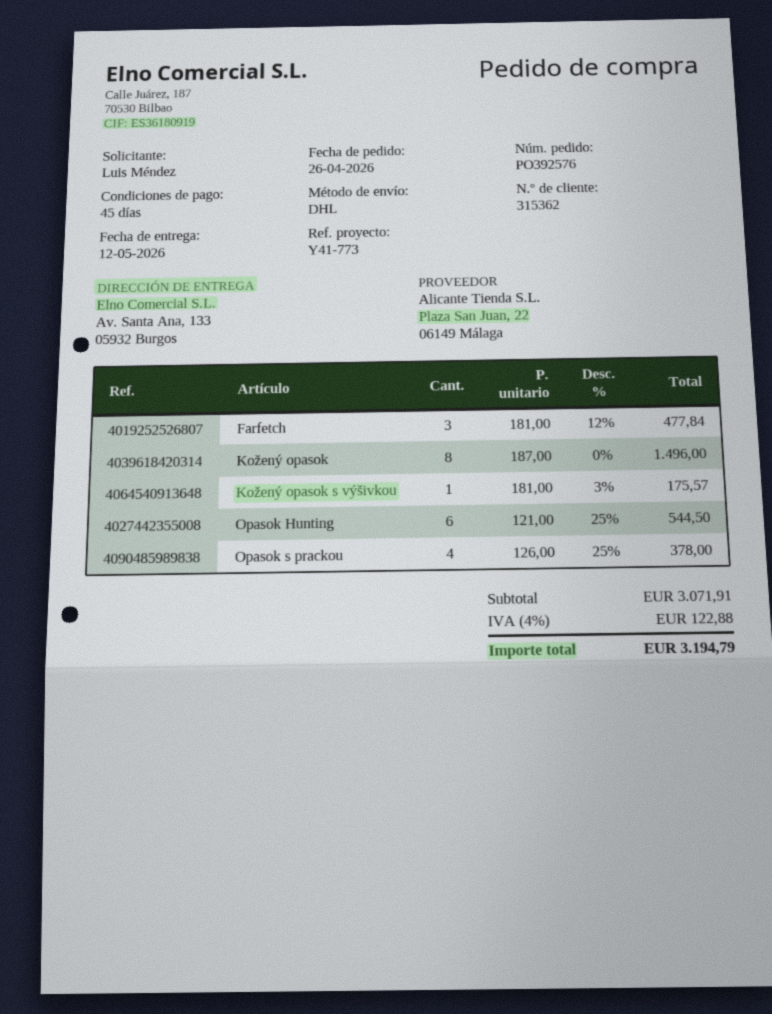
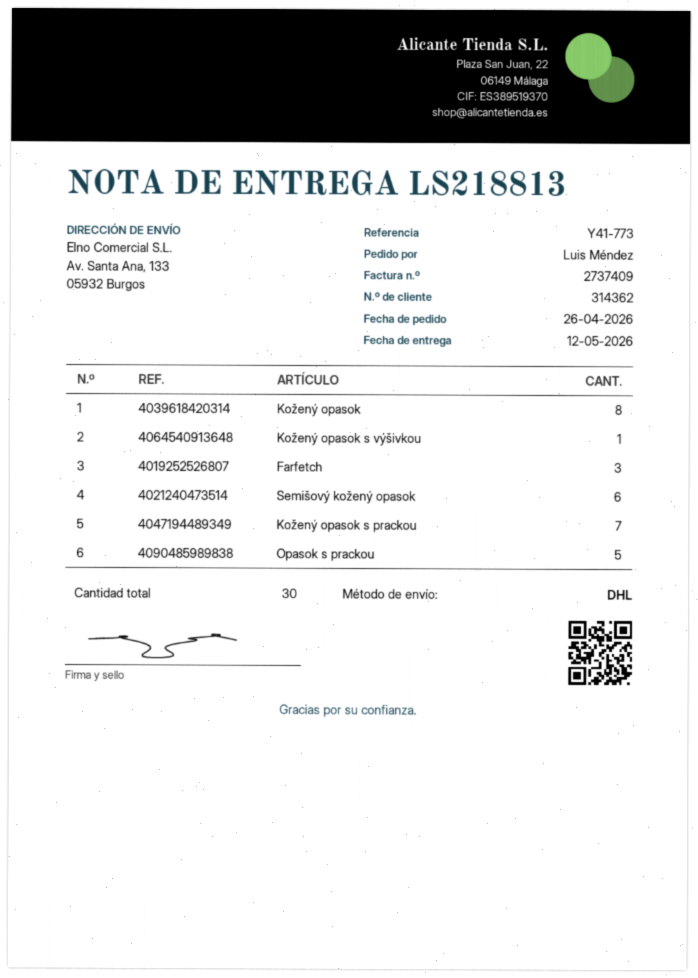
customer number: 315362 -> 314362
Opasok Hunting: 6 -> none
Opasok s prackou: 4 -> 5
Semišový kožený opasok: none -> 6
Kožený opasok s prackou: none -> 7

